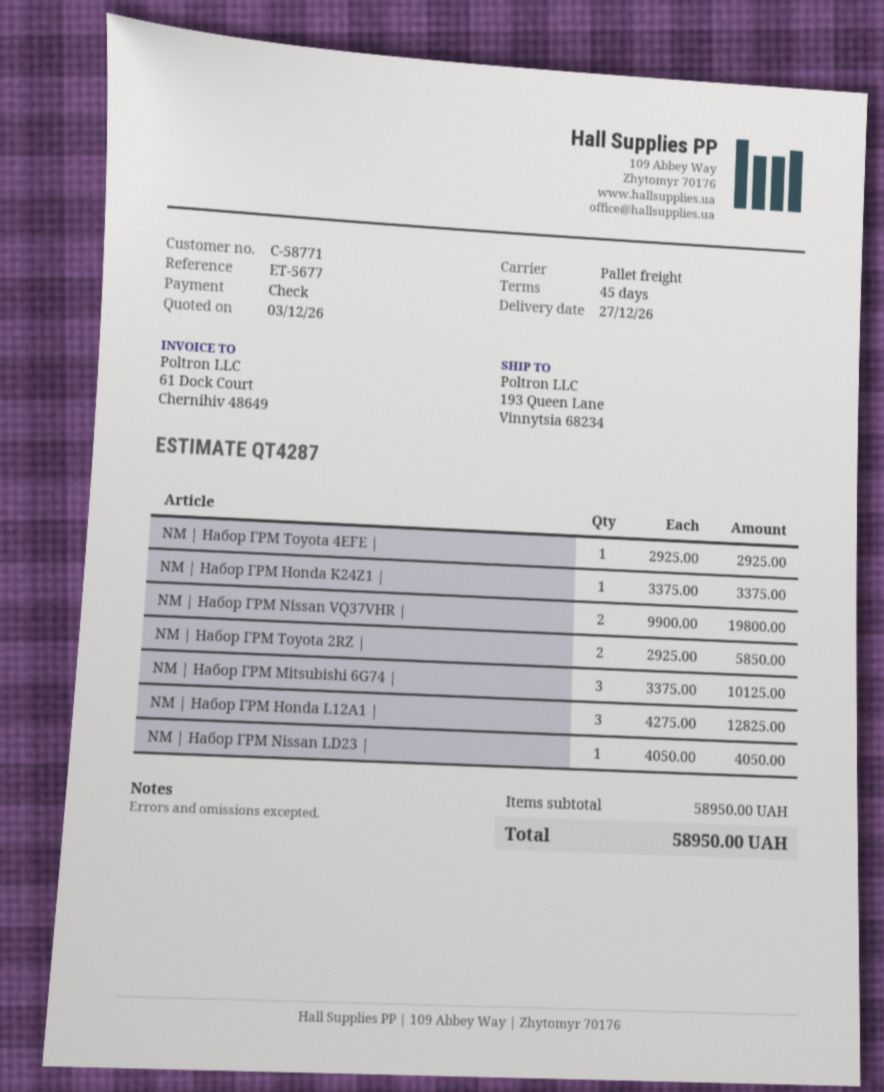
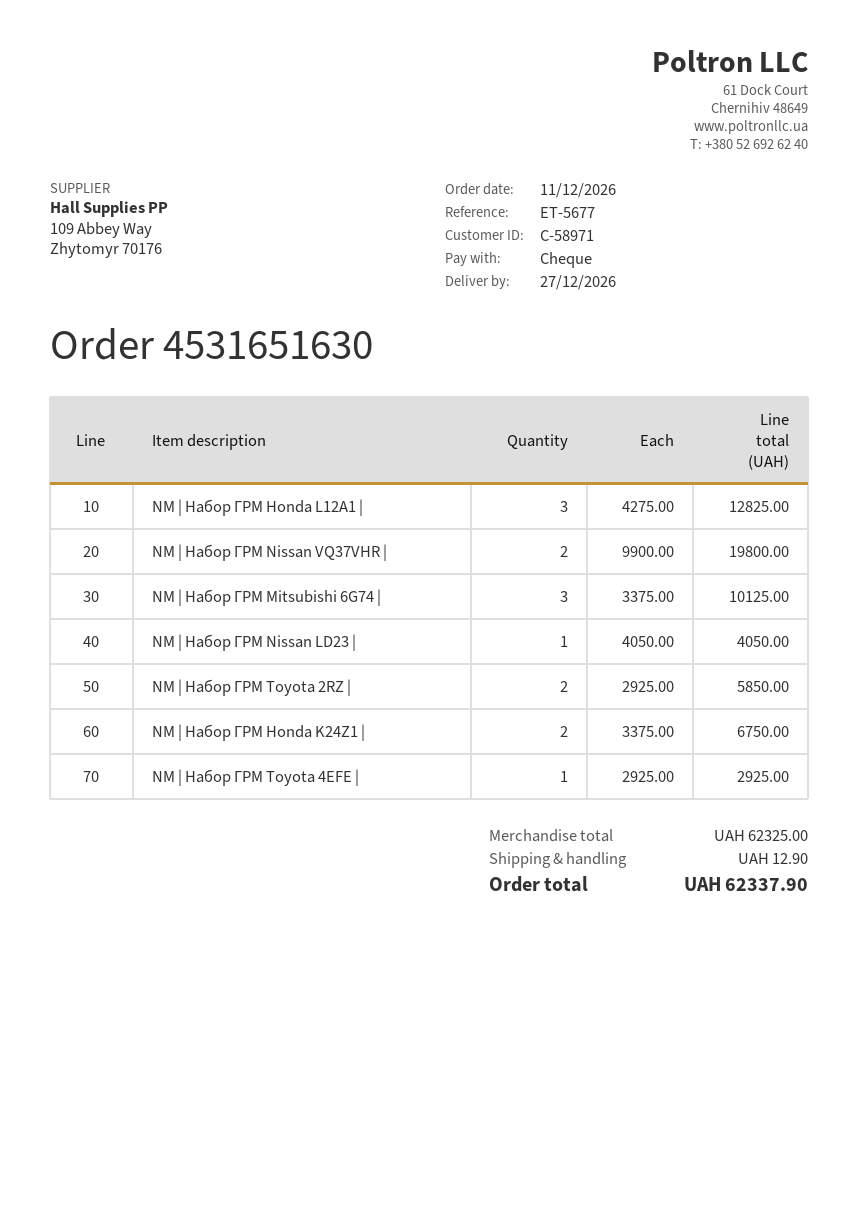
customer number: C-58771 -> C-58971
NM | Набор ГРМ Honda K24Z1 |: 1 x 3375.00 = 3375.00 -> 2 x 3375.00 = 6750.00
subtotal: 58950.00 -> 62325.00
shipping: none -> 12.90
total: 58950.00 -> 62337.90

